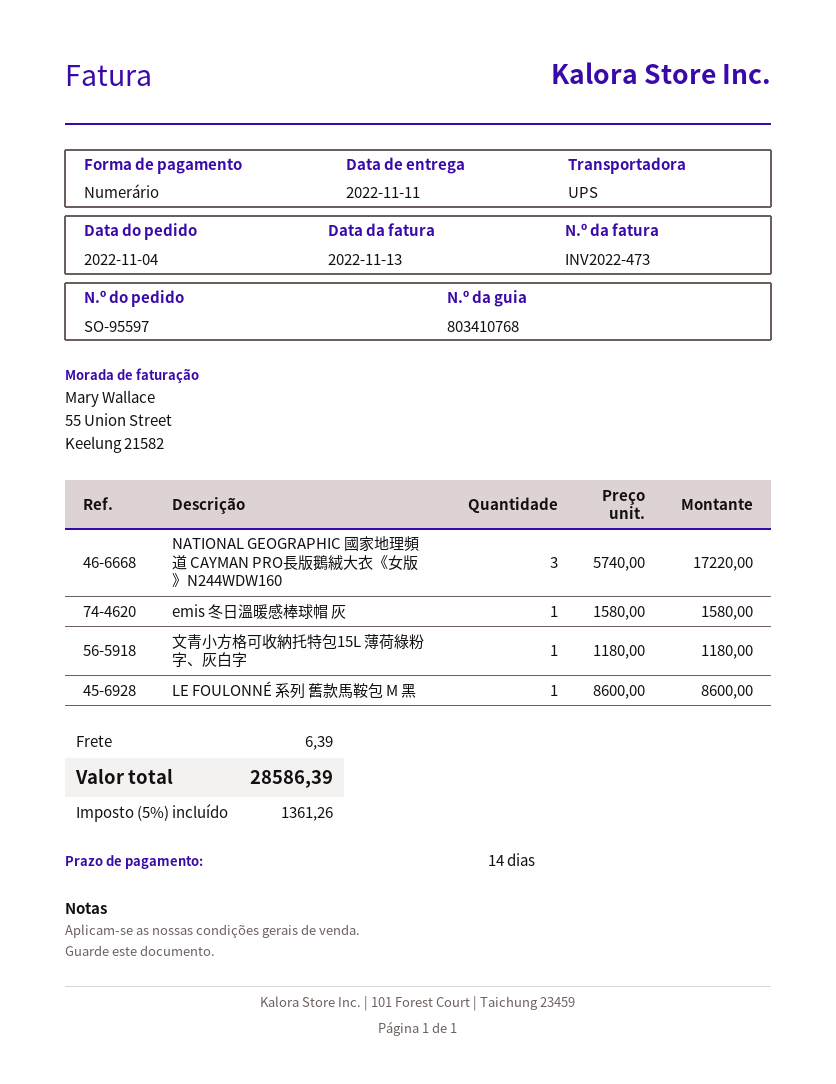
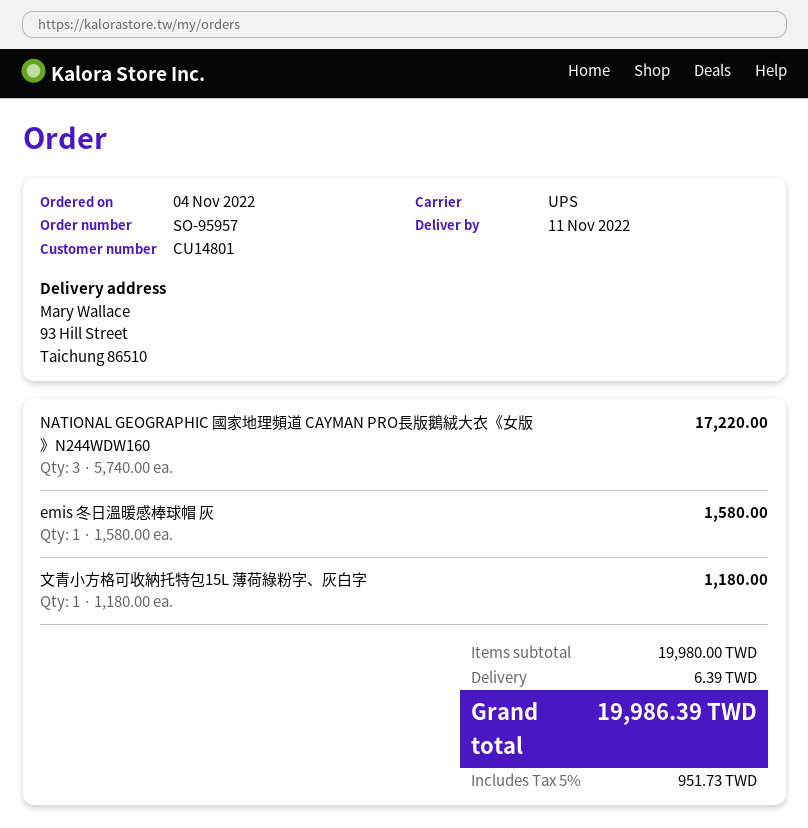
order number: SO-95597 -> SO-95957
LE FOULONNÉ 系列 舊款馬鞍包 M 黑: 1 x 8600.00 = 8600.00 -> none
tax: 5% = 1361.26 -> 5% = 951.73
total: 28586.39 -> 19986.39

